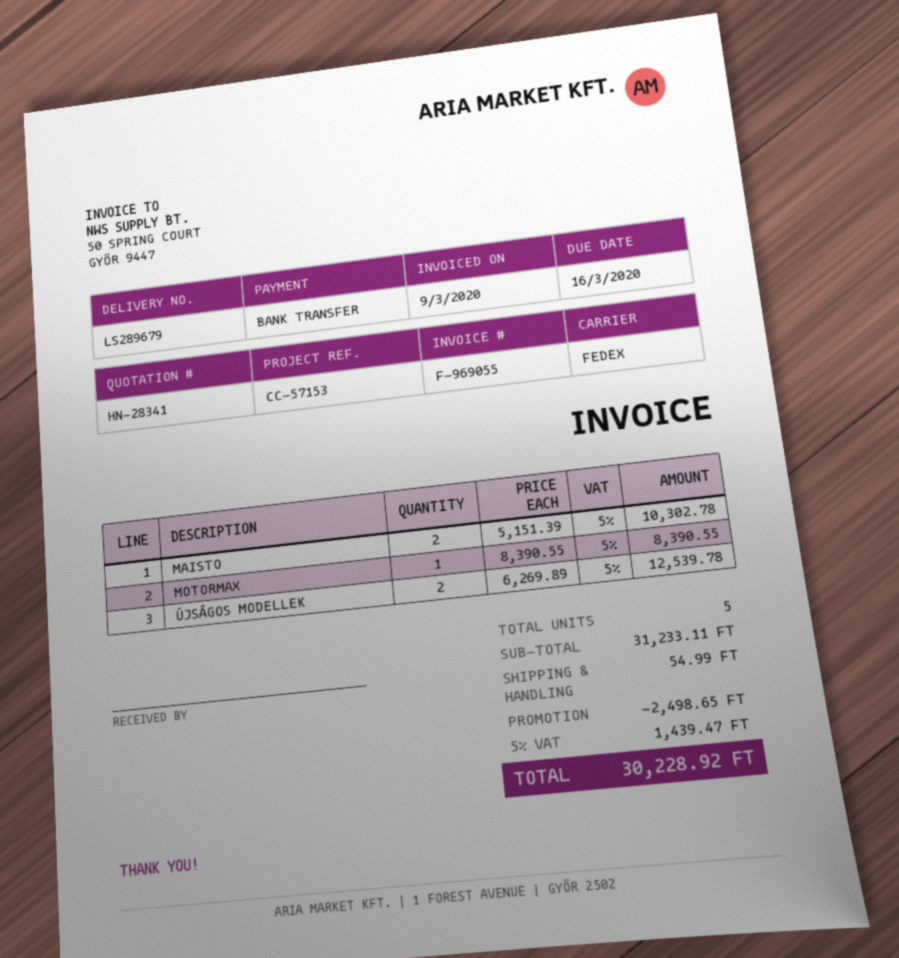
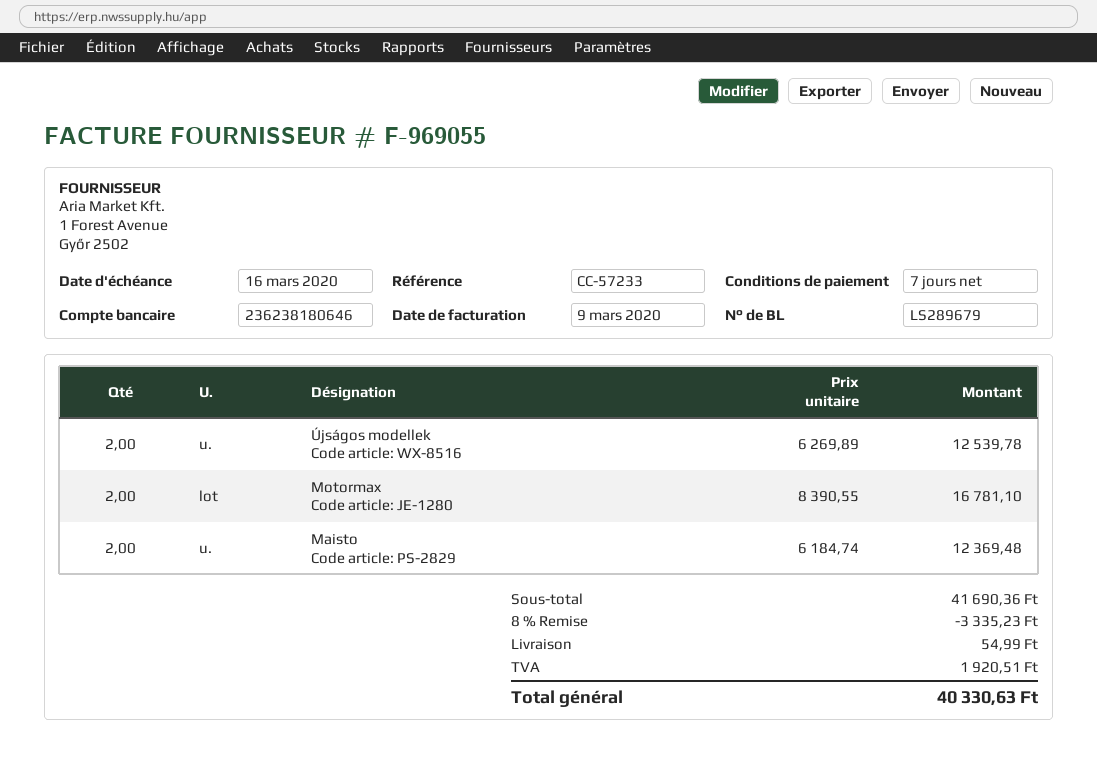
reference: CC-57153 -> CC-57233
MAISTO: 2 x 5151.39 = 10302.78 -> 2 x 6184.74 = 12369.48
MOTORMAX: 1 x 8390.55 = 8390.55 -> 2 x 8390.55 = 16781.10
subtotal: 31233.11 -> 41690.36
discount: 2498.65 -> 3335.23
tax: 1439.47 -> 1920.51
total: 30228.92 -> 40330.63

